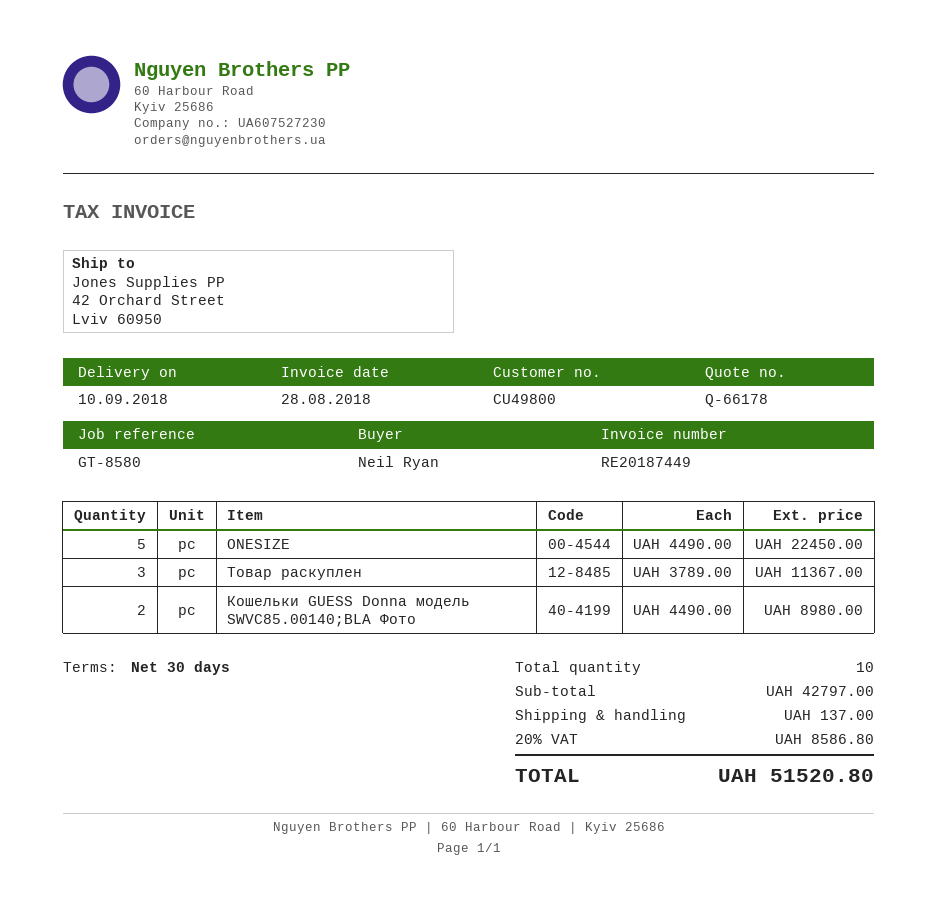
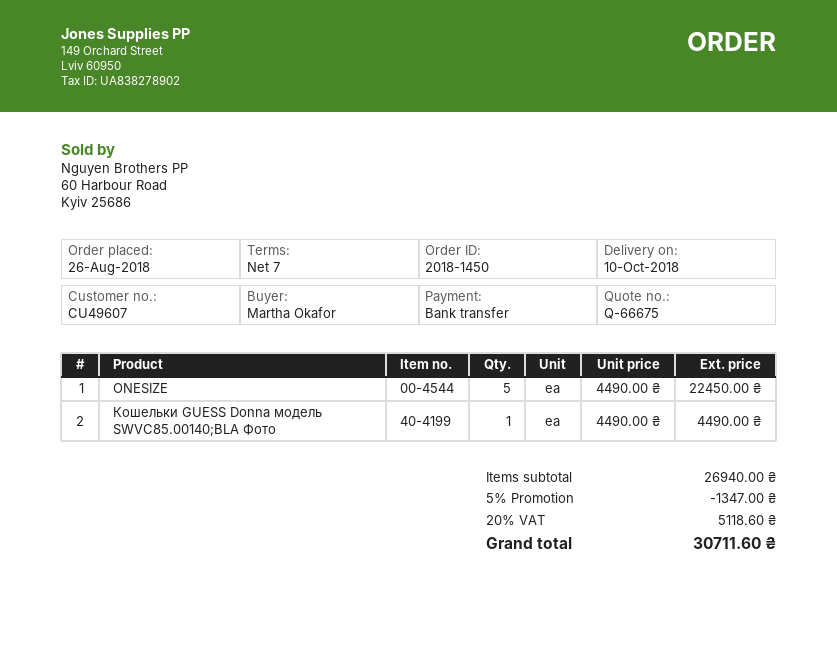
quote number: Q-66178 -> Q-66675
delivery date: 2018-09-10 -> 2018-10-10
payment terms: 30 days -> 7 days
customer number: CU49800 -> CU49607
ordered by: Neil Ryan -> Martha Okafor
Товар раскуплен: 3 x 3789.00 = 11367.00 -> none
Кошельки GUESS Donna модель SWVC85.00140;BLA Фото: 2 x 4490.00 = 8980.00 -> 1 x 4490.00 = 4490.00
subtotal: 42797.00 -> 26940.00
discount: none -> 5% = 1347.00
shipping: 137.00 -> none
tax: 20% = 8586.80 -> 20% = 5118.60
total: 51520.80 -> 30711.60

